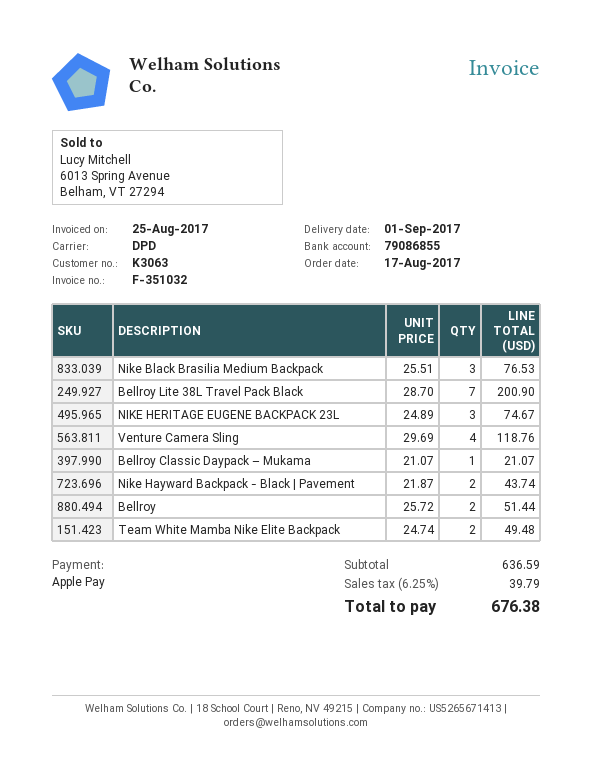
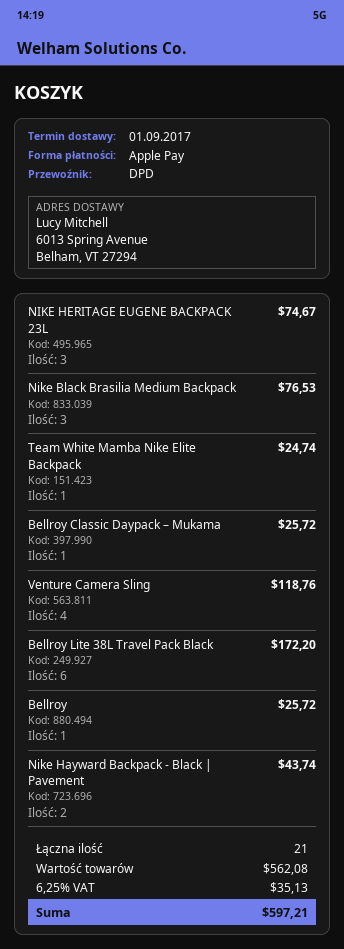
Bellroy Lite 38L Travel Pack Black: 7 for 200.90 -> 6 for 172.20
Bellroy Classic Daypack – Mukama: 1 for 21.07 -> 1 for 25.72
Bellroy: 2 for 51.44 -> 1 for 25.72
Team White Mamba Nike Elite Backpack: 2 for 49.48 -> 1 for 24.74
subtotal: 636.59 -> 562.08
tax: 6.25% = 39.79 -> 6.25% = 35.13
total: 676.38 -> 597.21

